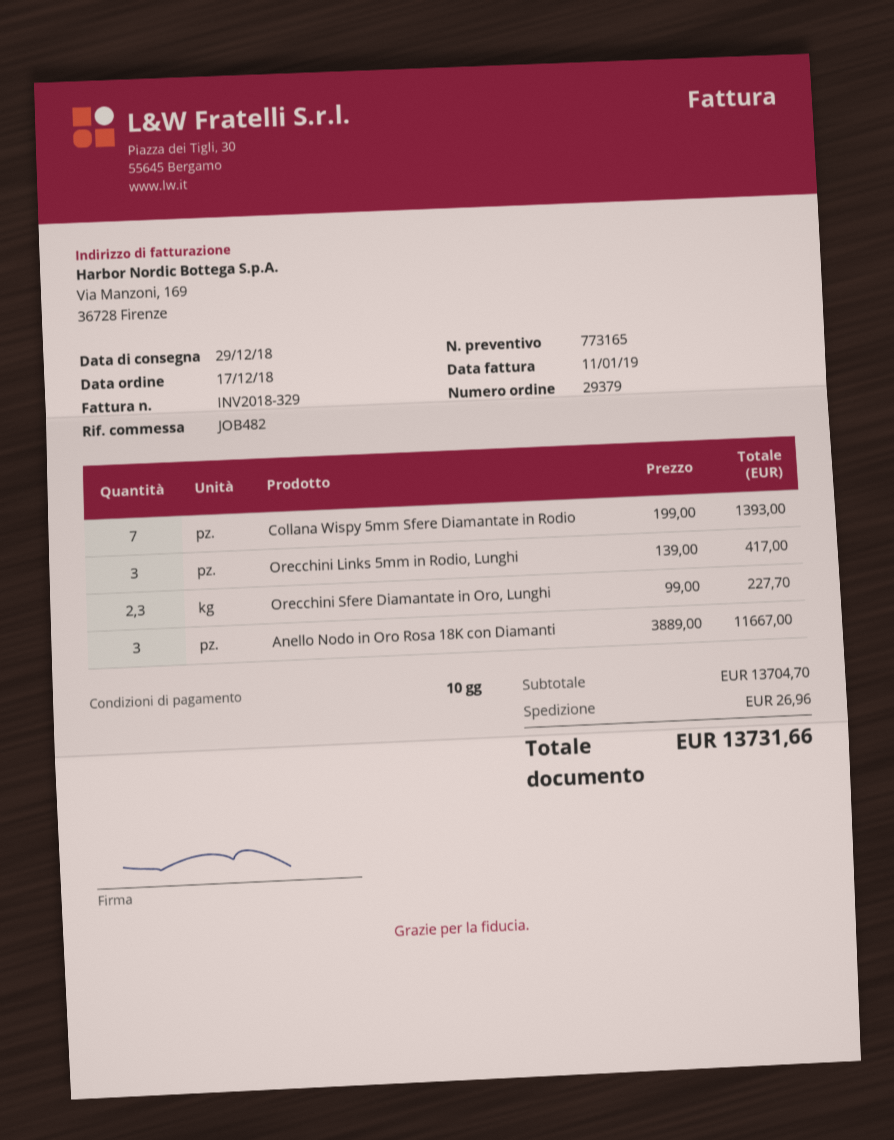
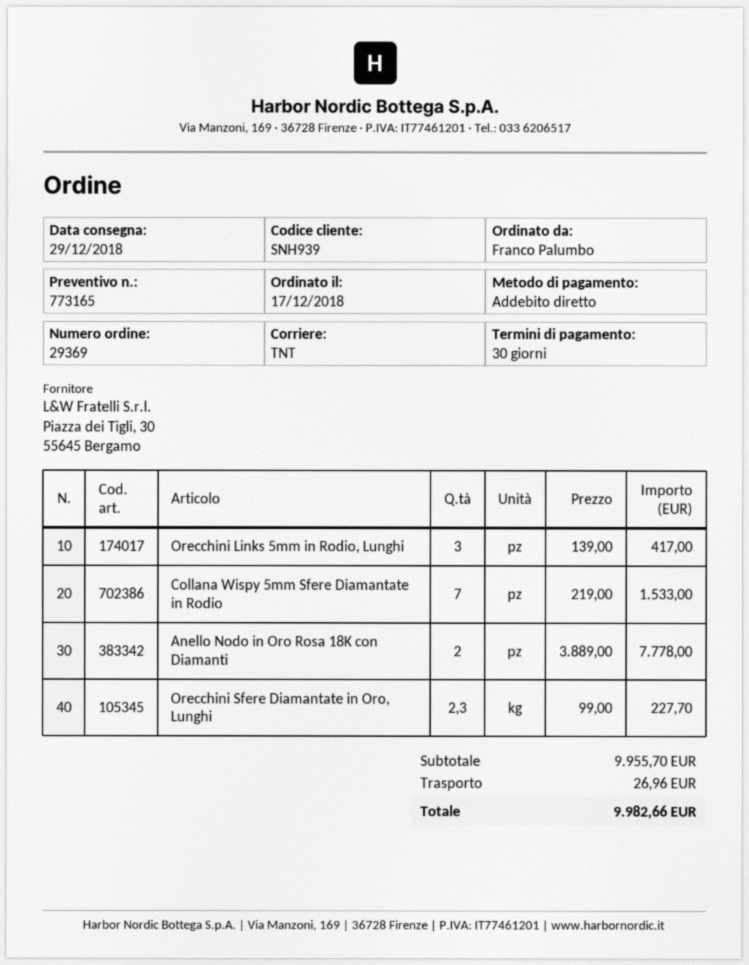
order number: 29379 -> 29369
payment terms: 10 days -> 30 days
Collana Wispy 5mm Sfere Diamantate in Rodio: 7 x 199.00 = 1393.00 -> 7 x 219.00 = 1533.00
Anello Nodo in Oro Rosa 18K con Diamanti: 3 x 3889.00 = 11667.00 -> 2 x 3889.00 = 7778.00
subtotal: 13704.70 -> 9955.70
total: 13731.66 -> 9982.66

